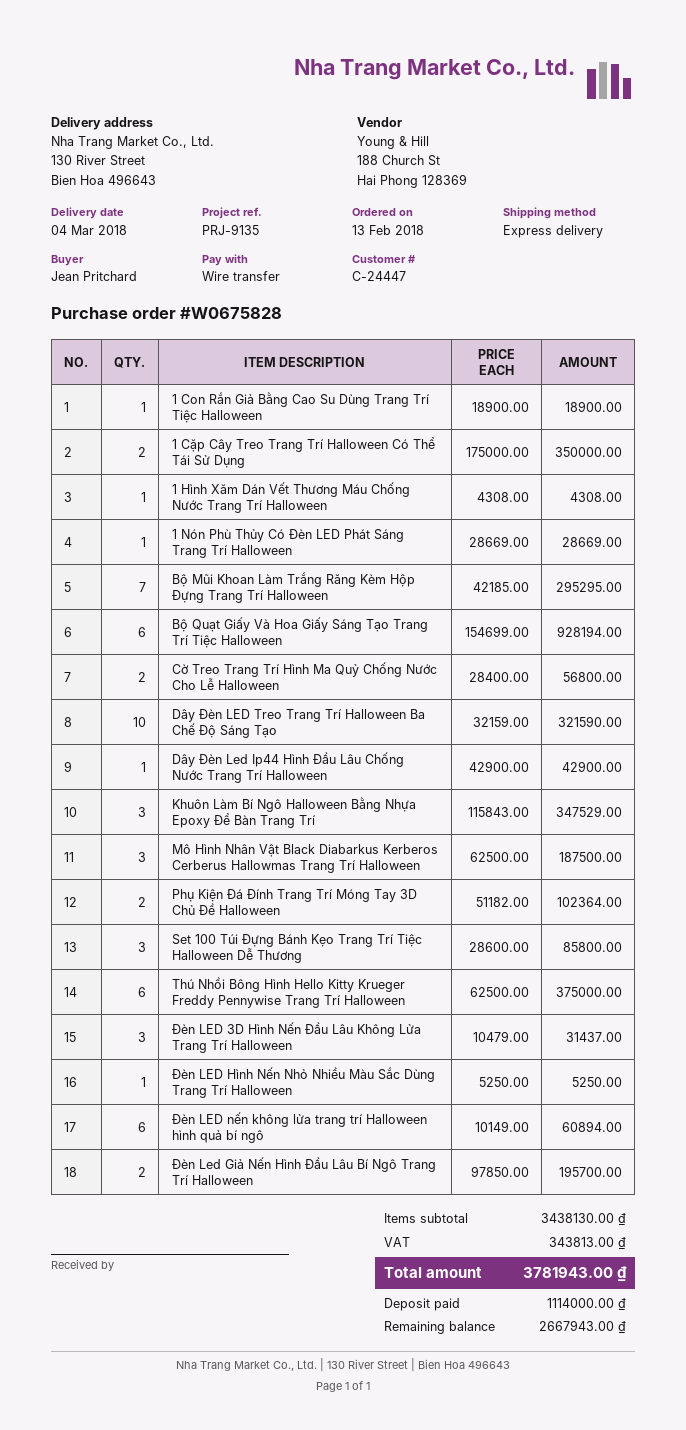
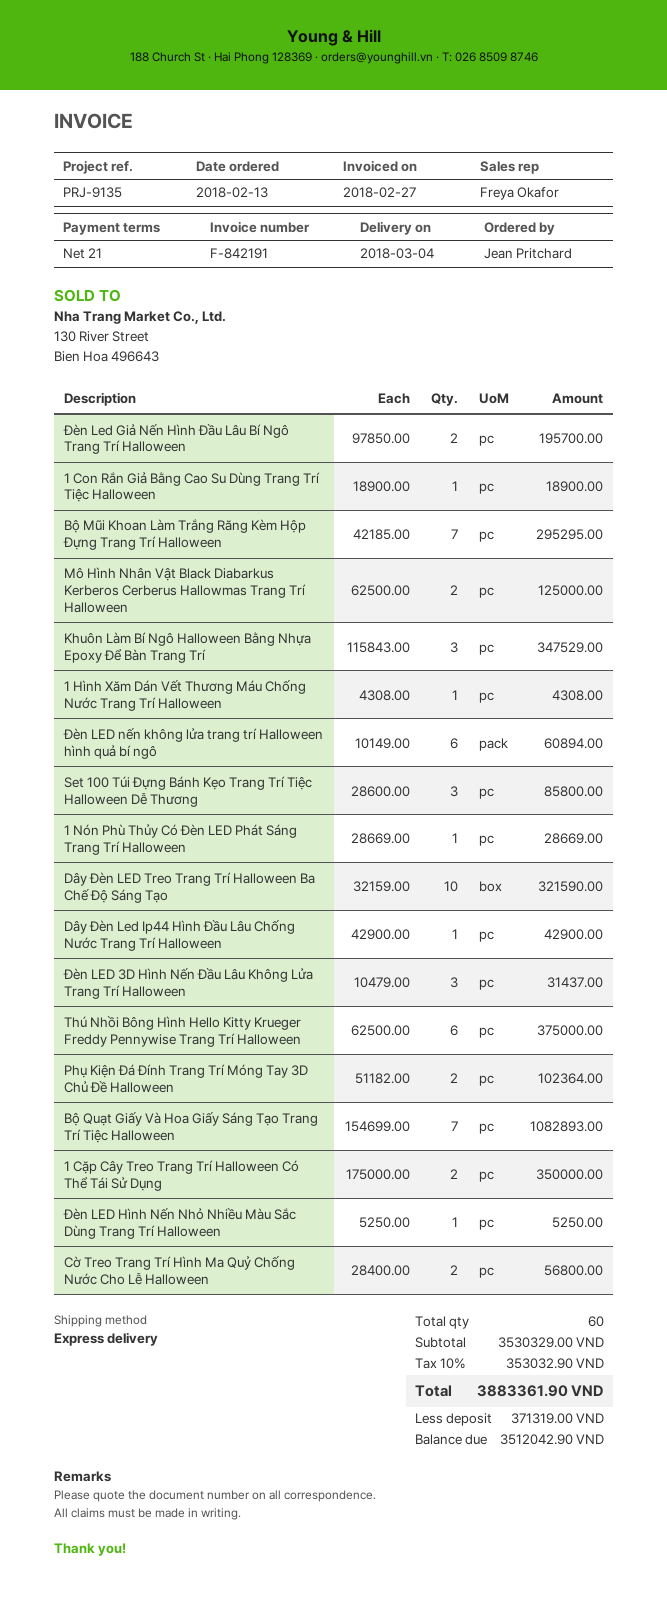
Bộ Quạt Giấy Và Hoa Giấy Sáng Tạo Trang Trí Tiệc Halloween: 6 x 154699.00 = 928194.00 -> 7 x 154699.00 = 1082893.00
Mô Hình Nhân Vật Black Diabarkus Kerberos Cerberus Hallowmas Trang Trí Halloween: 3 x 62500.00 = 187500.00 -> 2 x 62500.00 = 125000.00
subtotal: 3438130.00 -> 3530329.00
tax: 343813.00 -> 353032.90
total: 3781943.00 -> 3883361.90
deposit: 1114000.00 -> 371319.00
balance: 2667943.00 -> 3512042.90

